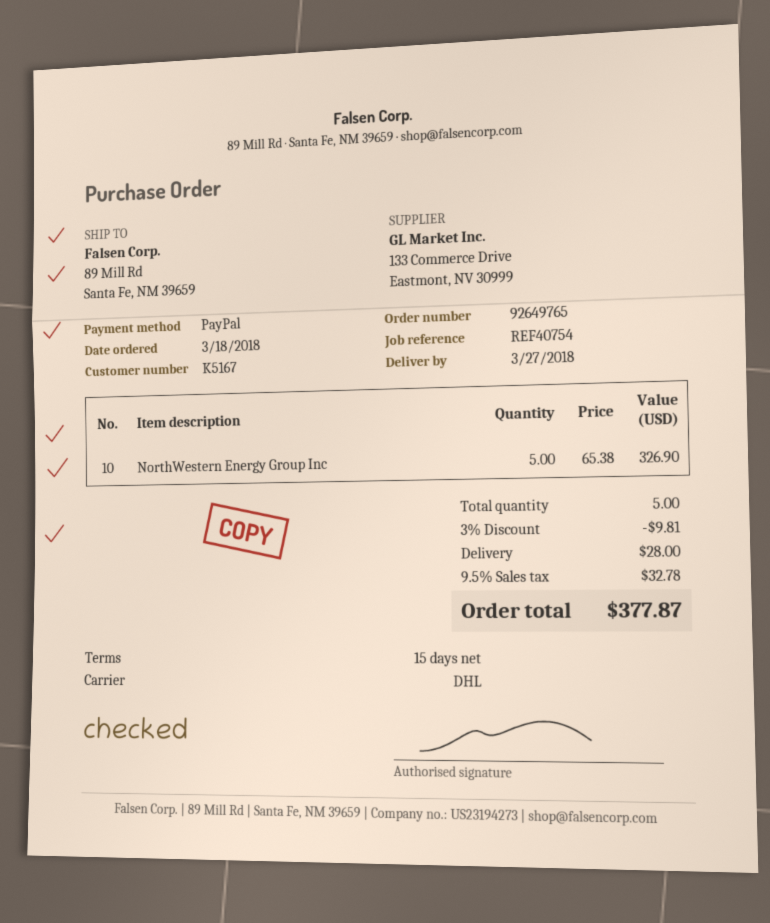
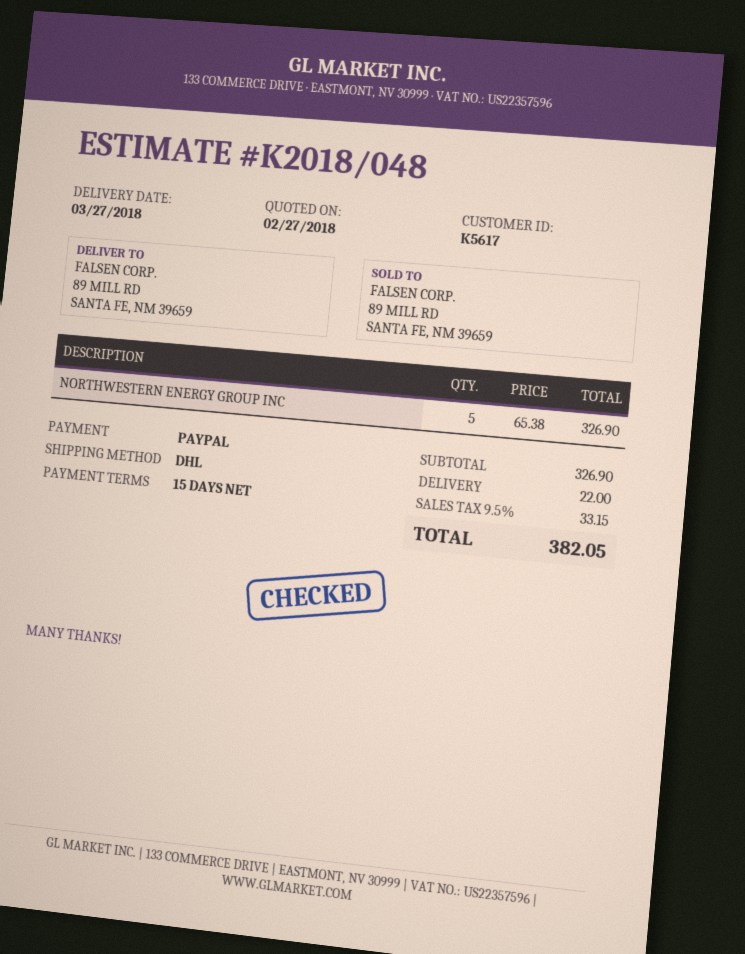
customer number: K5167 -> K5617
discount: 3% = 9.81 -> none
shipping: 28.00 -> 22.00
tax: 9.5% = 32.78 -> 9.5% = 33.15
total: 377.87 -> 382.05

